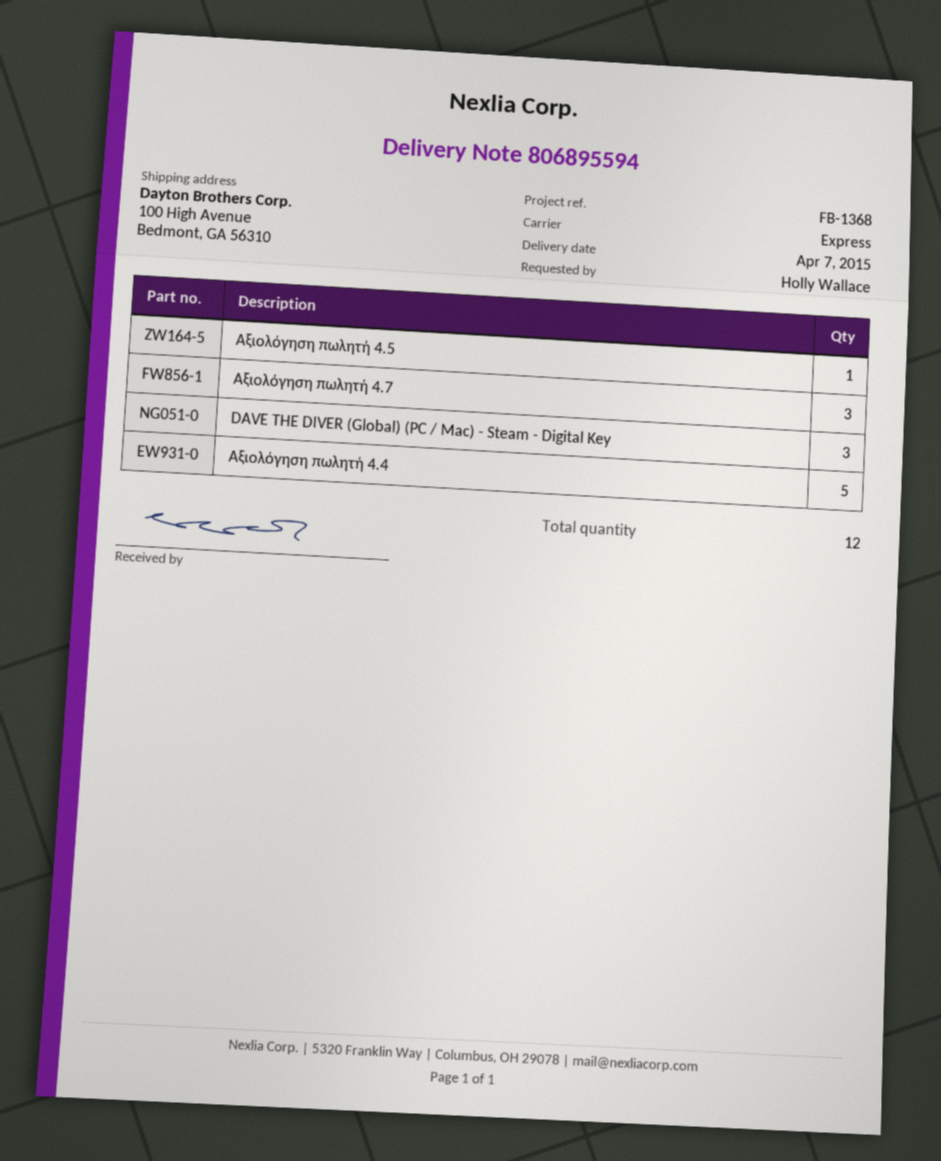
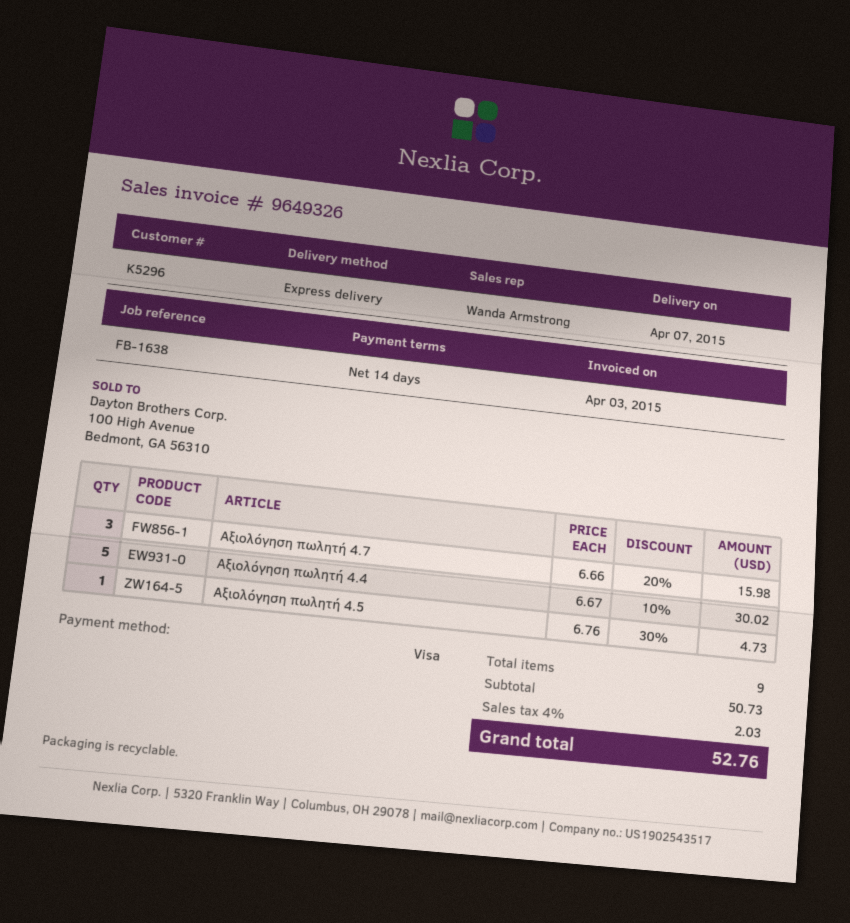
reference: FB-1368 -> FB-1638
DAVE THE DIVER (Global) (PC / Mac) - Steam - Digital Key: 3 -> none
total quantity: 12 -> 9

